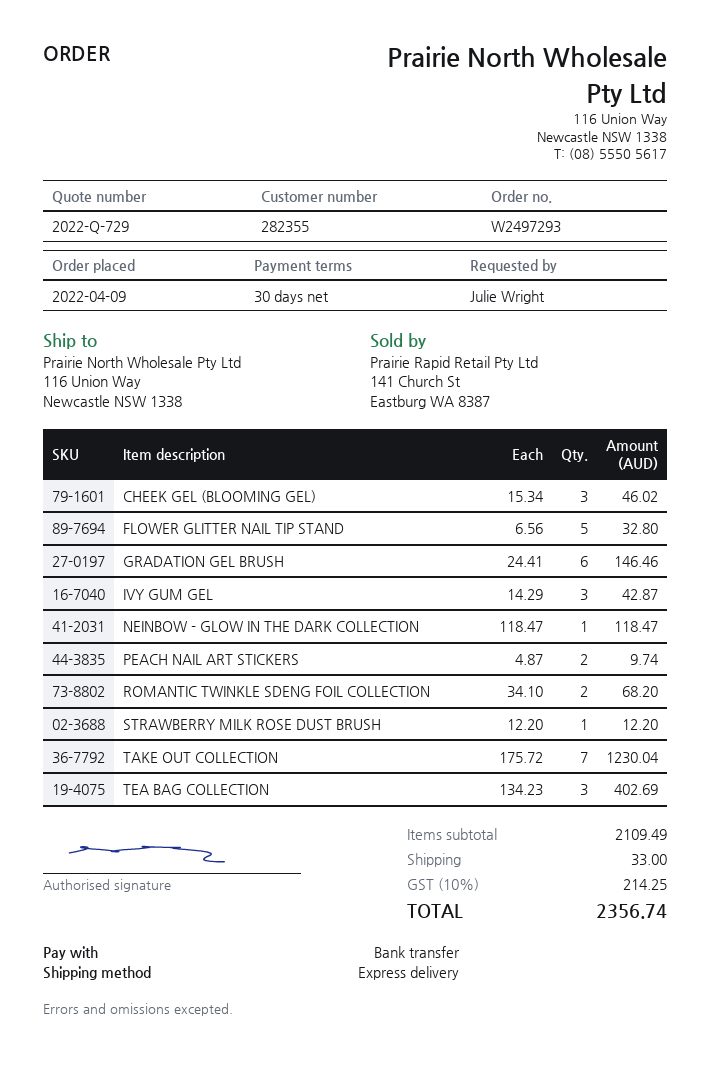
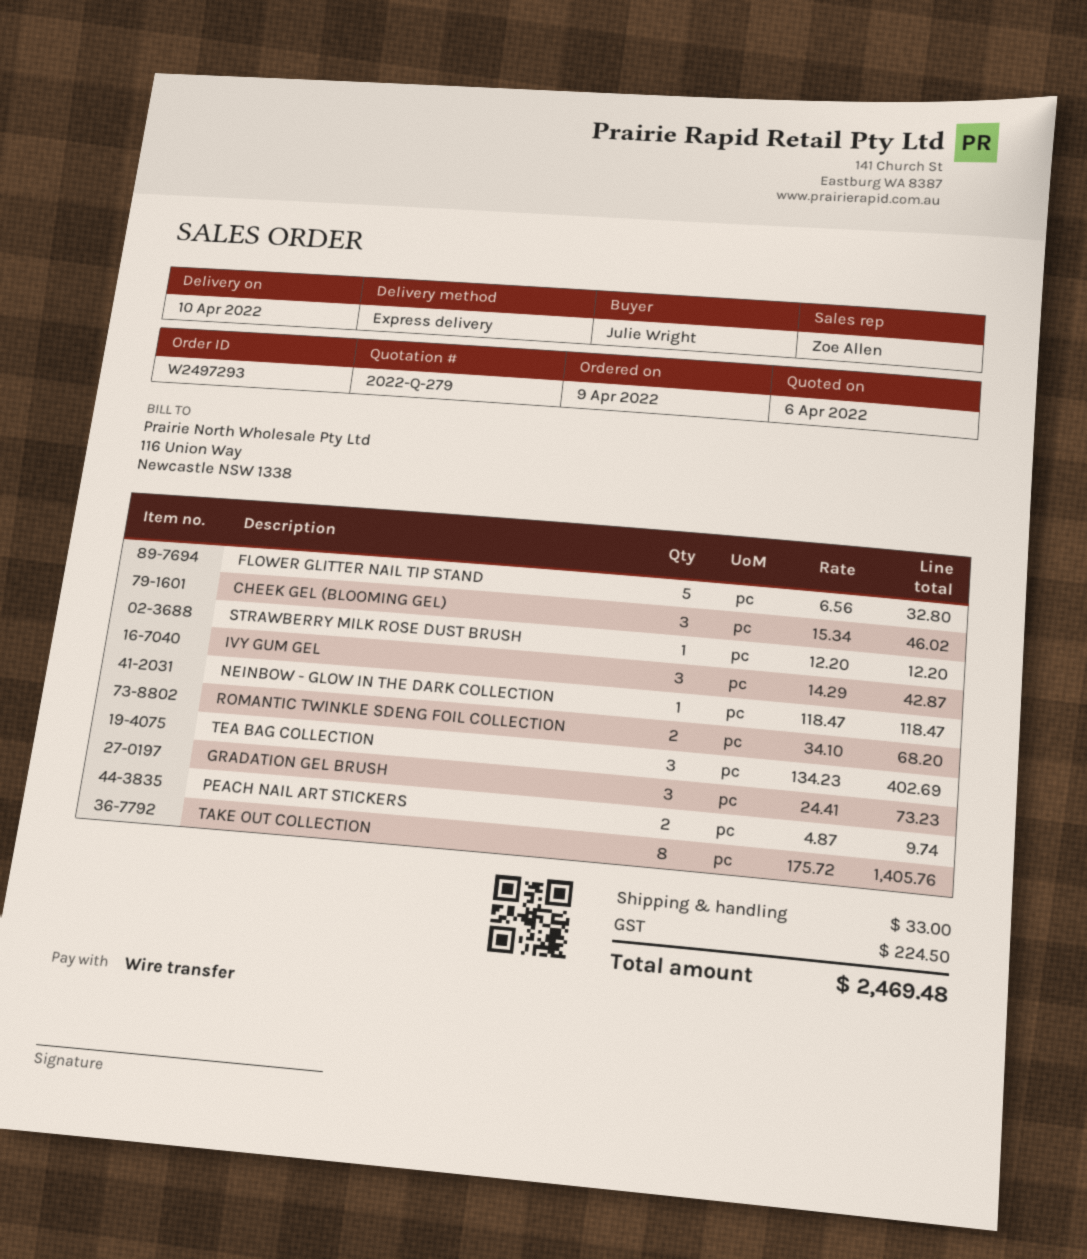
quote number: 2022-Q-729 -> 2022-Q-279
GRADATION GEL BRUSH: 6 x 24.41 = 146.46 -> 3 x 24.41 = 73.23
TAKE OUT COLLECTION: 7 x 175.72 = 1230.04 -> 8 x 175.72 = 1405.76
tax: 214.25 -> 224.50
total: 2356.74 -> 2469.48

